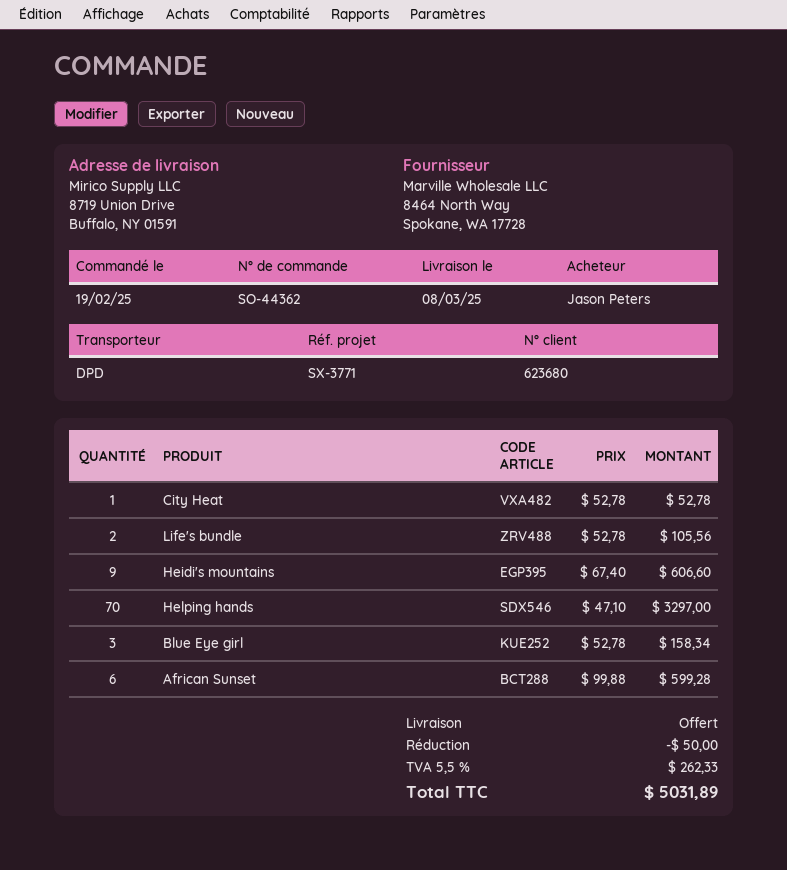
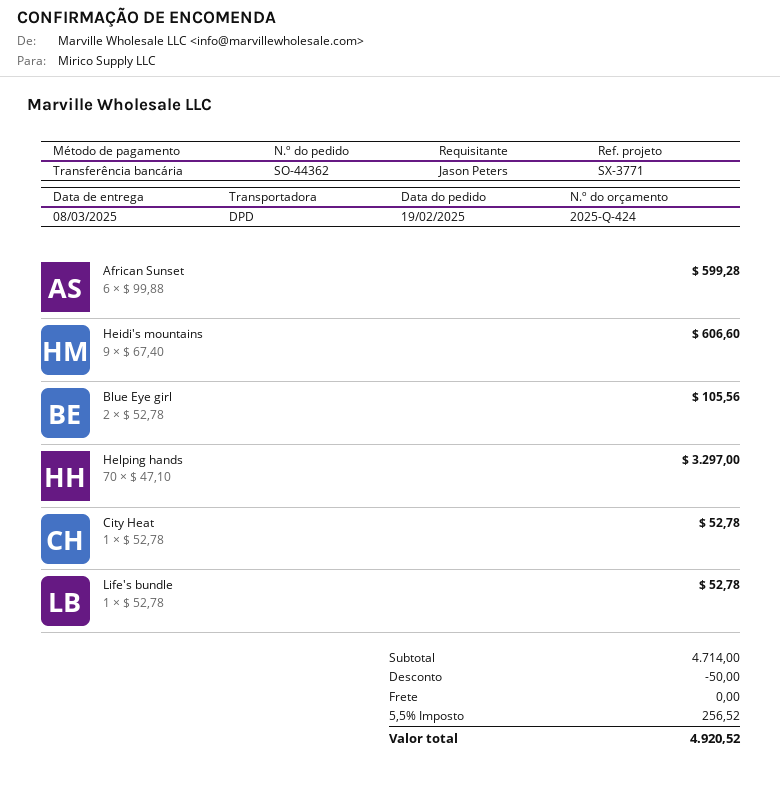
Life's bundle: 2 x 52.78 = 105.56 -> 1 x 52.78 = 52.78
Blue Eye girl: 3 x 52.78 = 158.34 -> 2 x 52.78 = 105.56
tax: 5.5% = 262.33 -> 5.5% = 256.52
total: 5031.89 -> 4920.52

